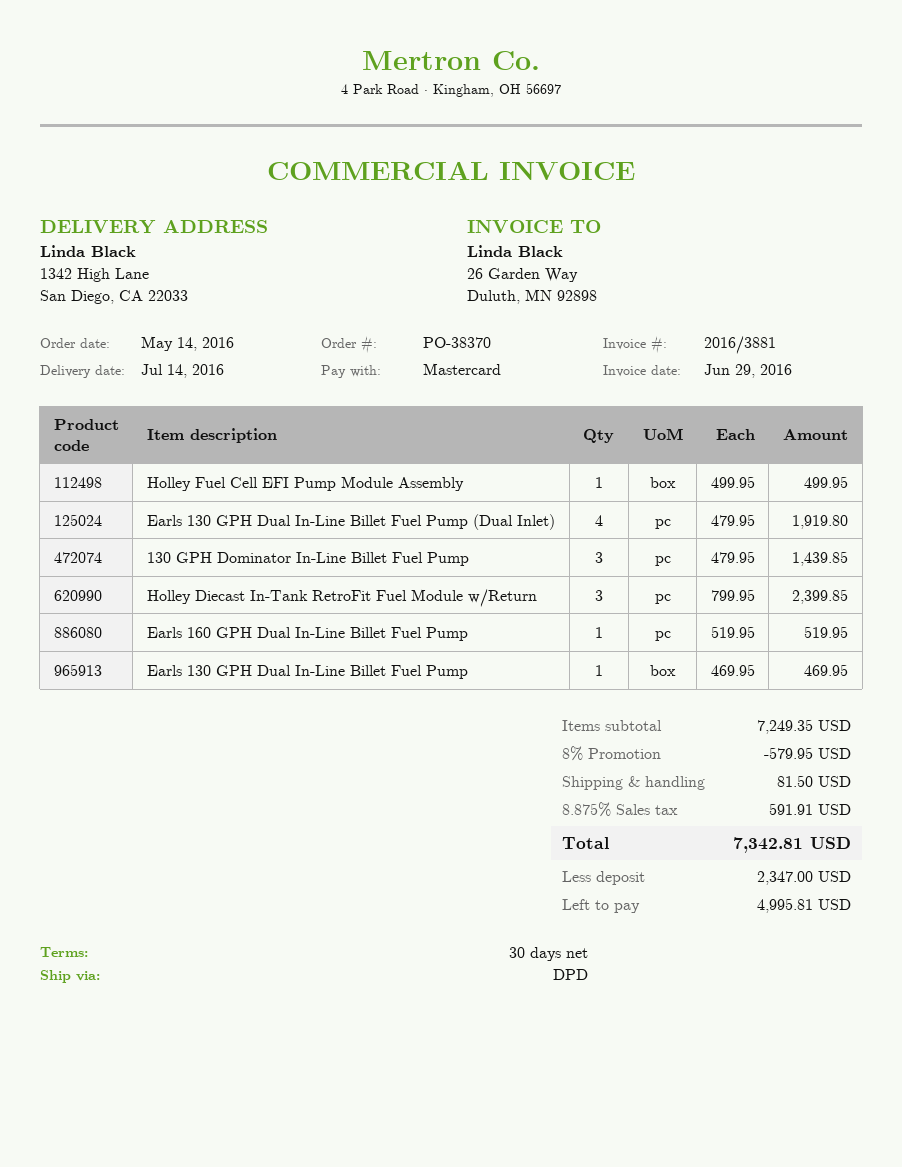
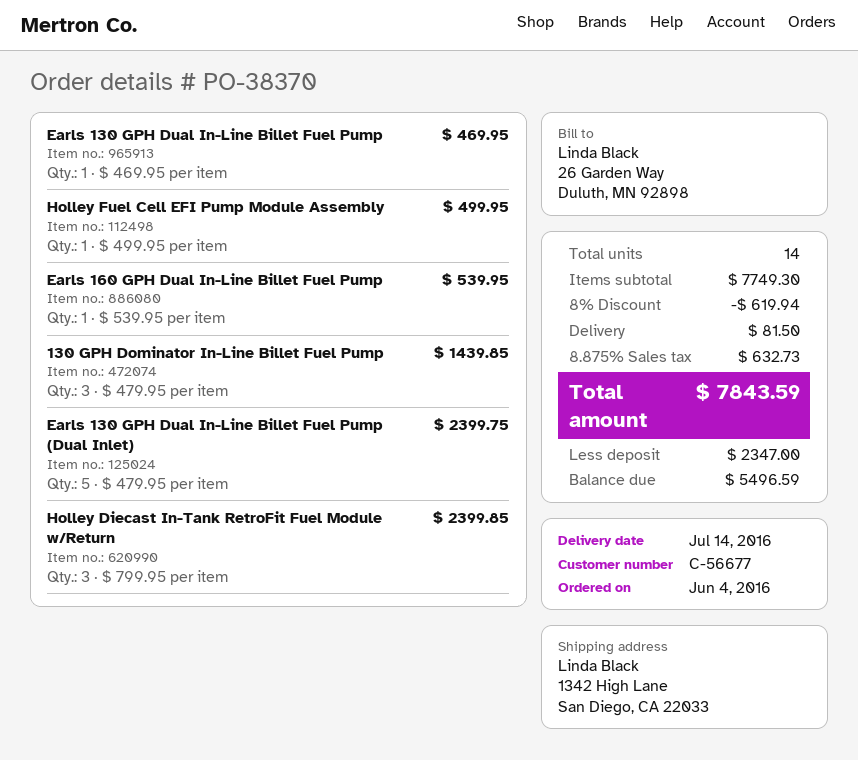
order date: 2016-05-14 -> 2016-06-04
Earls 130 GPH Dual In-Line Billet Fuel Pump (Dual Inlet): 4 x 479.95 = 1919.80 -> 5 x 479.95 = 2399.75
Earls 160 GPH Dual In-Line Billet Fuel Pump: 1 x 519.95 = 519.95 -> 1 x 539.95 = 539.95
subtotal: 7249.35 -> 7749.30
discount: 8% = 579.95 -> 8% = 619.94
tax: 8.875% = 591.91 -> 8.875% = 632.73
total: 7342.81 -> 7843.59
balance: 4995.81 -> 5496.59

